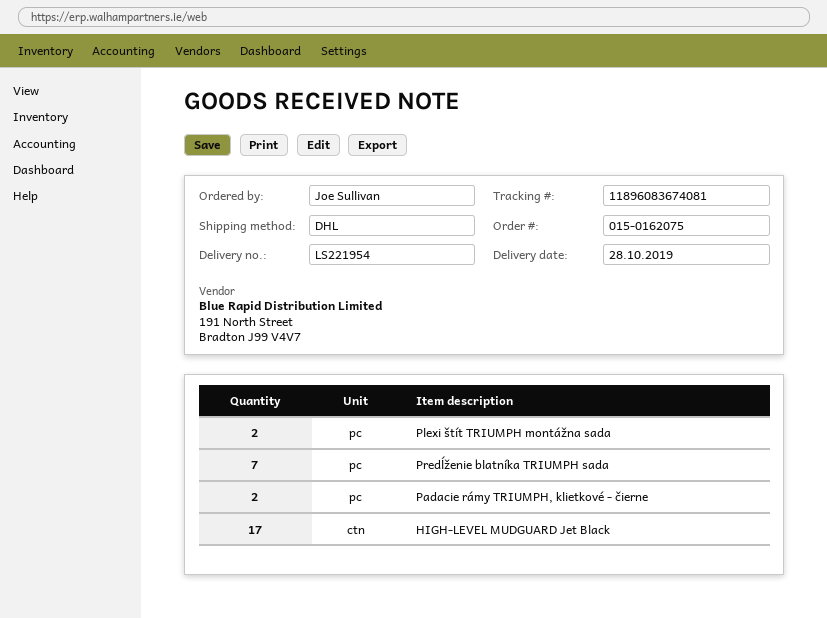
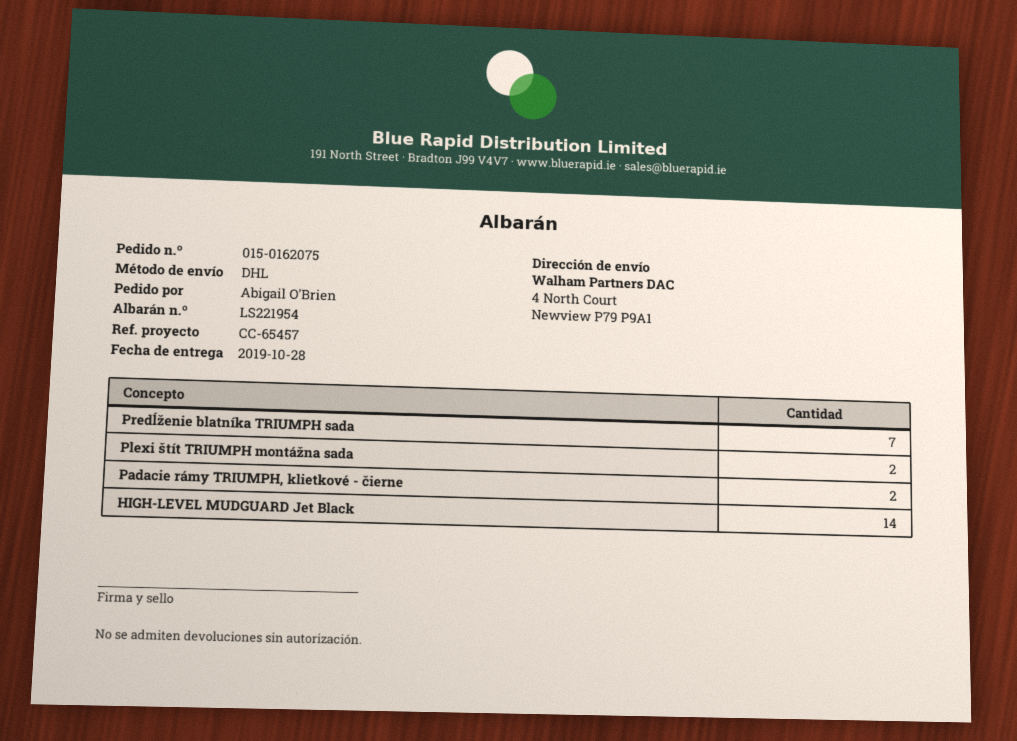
ordered by: Joe Sullivan -> Abigail O'Brien
HIGH-LEVEL MUDGUARD Jet Black: 17 -> 14

